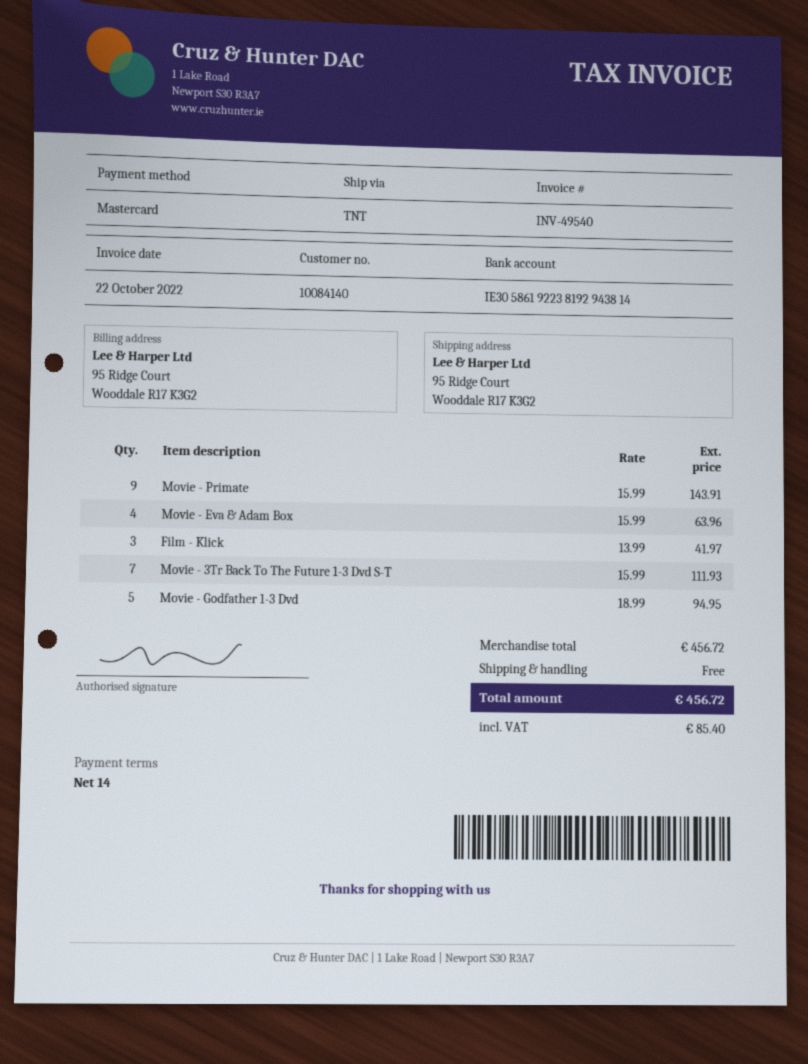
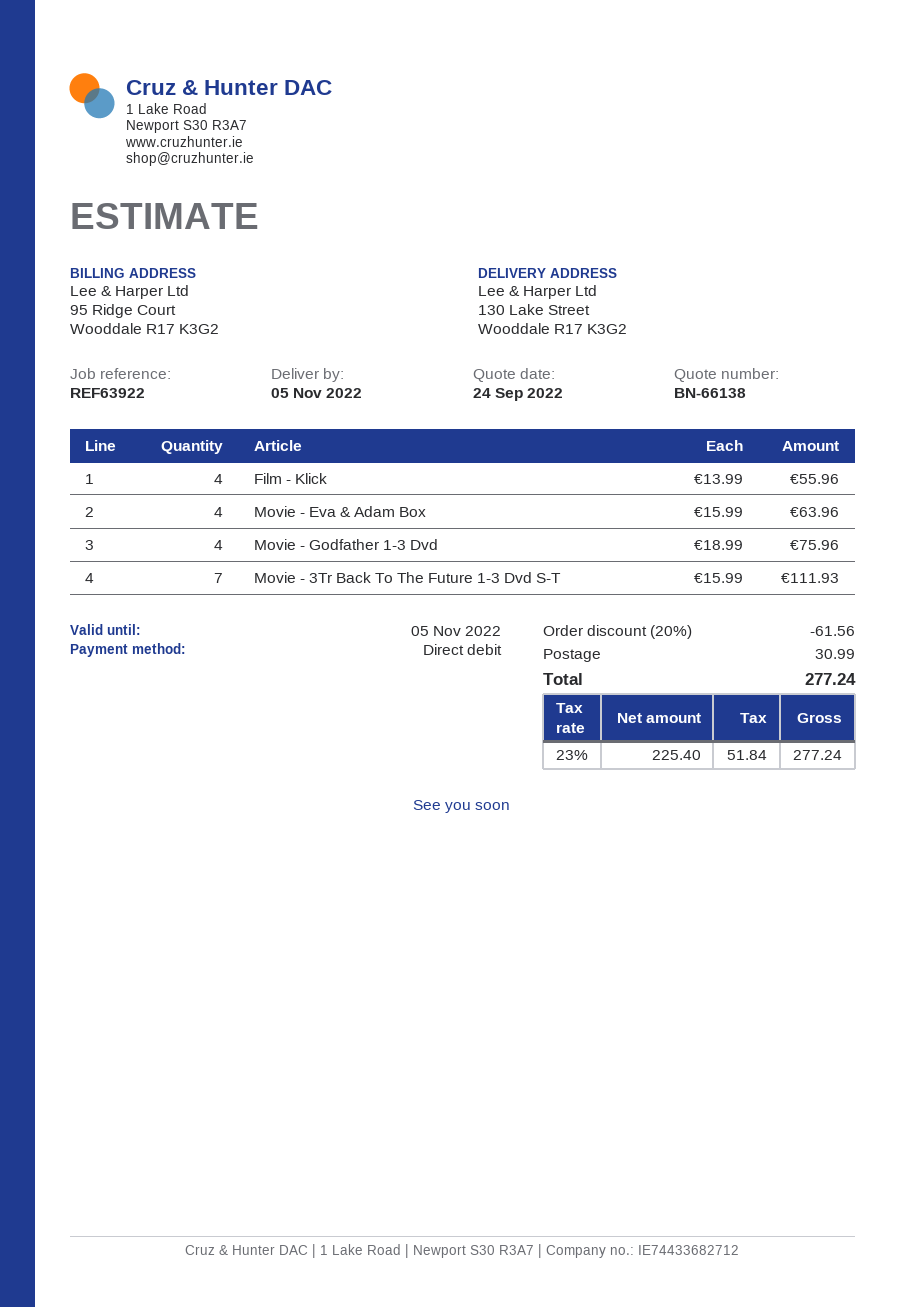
payment method: Mastercard -> direct debit
ship to: 95 Ridge Court, Wooddale R17 K3G2 -> 130 Lake Street, Wooddale R17 K3G2
Movie - Primate: 9 x 15.99 = 143.91 -> none
Film - Klick: 3 x 13.99 = 41.97 -> 4 x 13.99 = 55.96
Movie - Godfather 1-3 Dvd: 5 x 18.99 = 94.95 -> 4 x 18.99 = 75.96
discount: none -> 20% = 61.56
shipping: 0.00 -> 30.99
tax: 85.40 -> 51.84
total: 456.72 -> 277.24

